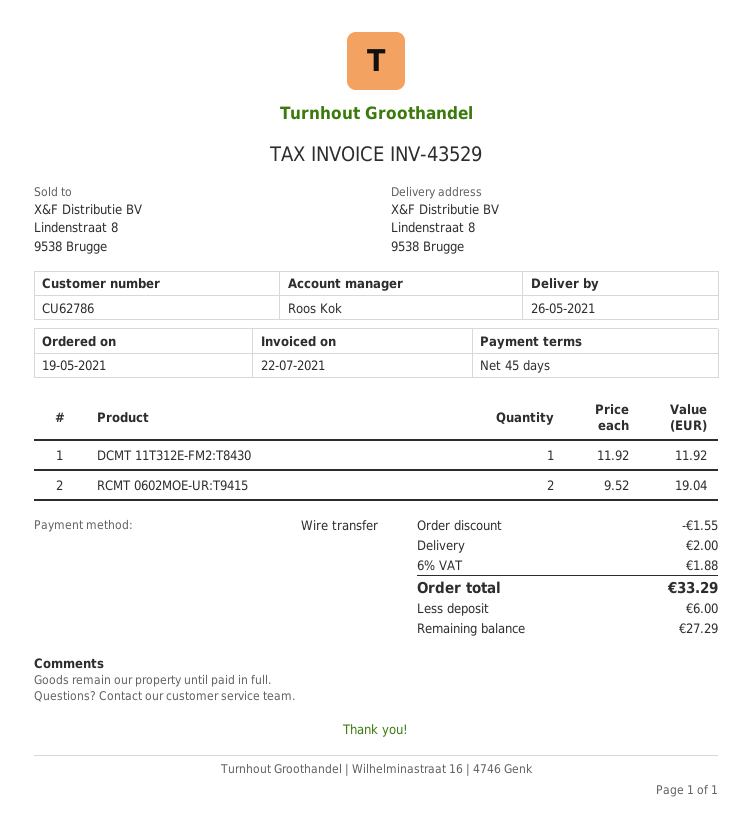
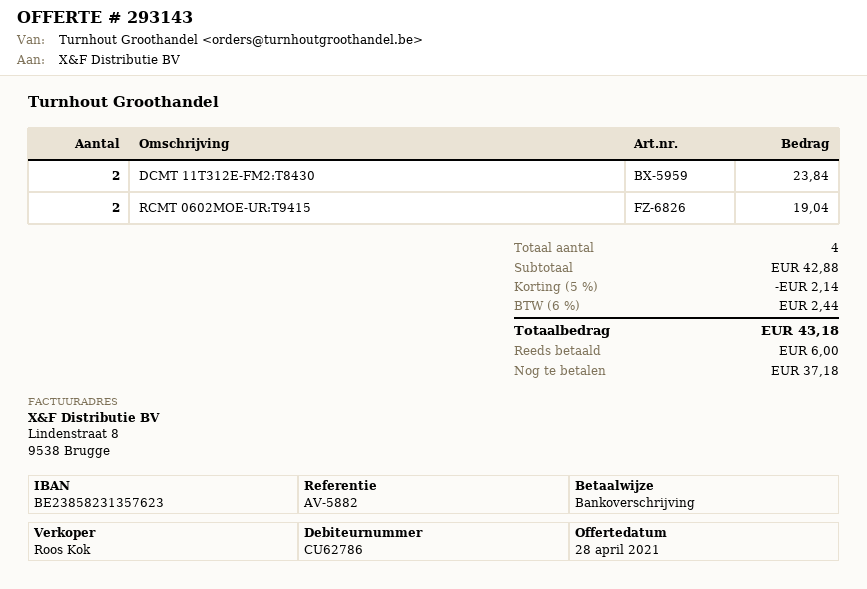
DCMT 11T312E-FM2:T8430: 1 for 11.92 -> 2 for 23.84
discount: 1.55 -> 2.14
shipping: 2.00 -> none
tax: 6% = 1.88 -> 6% = 2.44
total: 33.29 -> 43.18
balance: 27.29 -> 37.18

